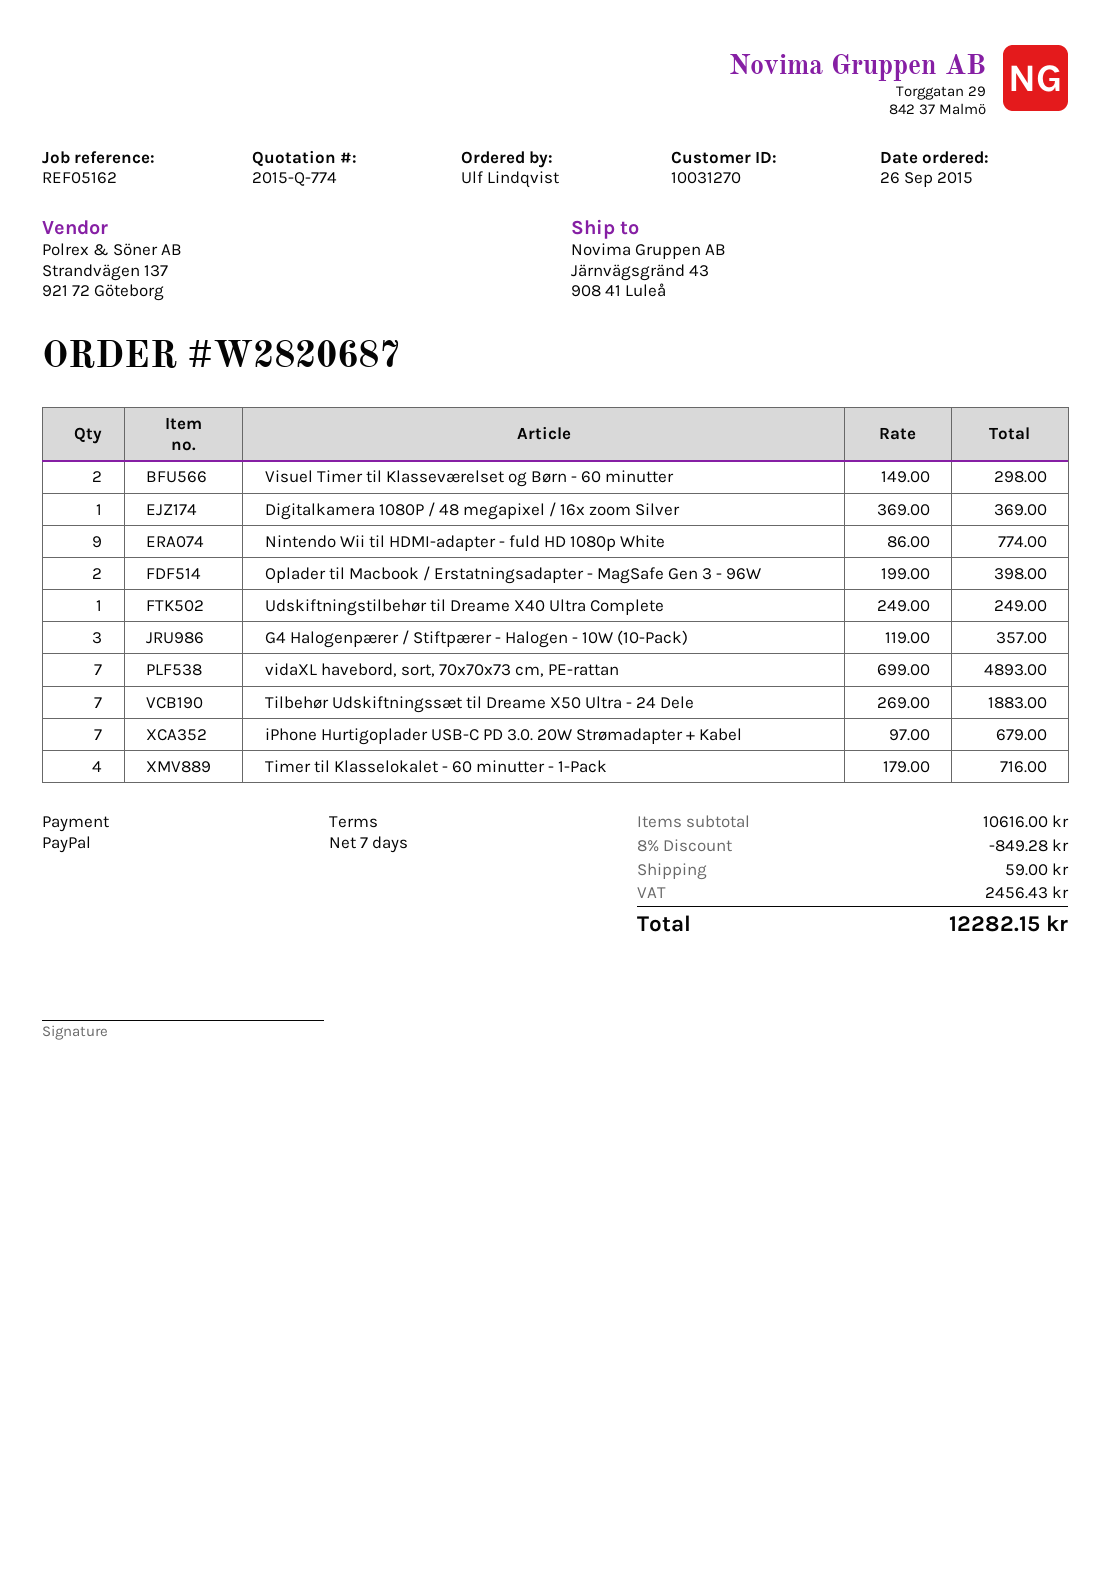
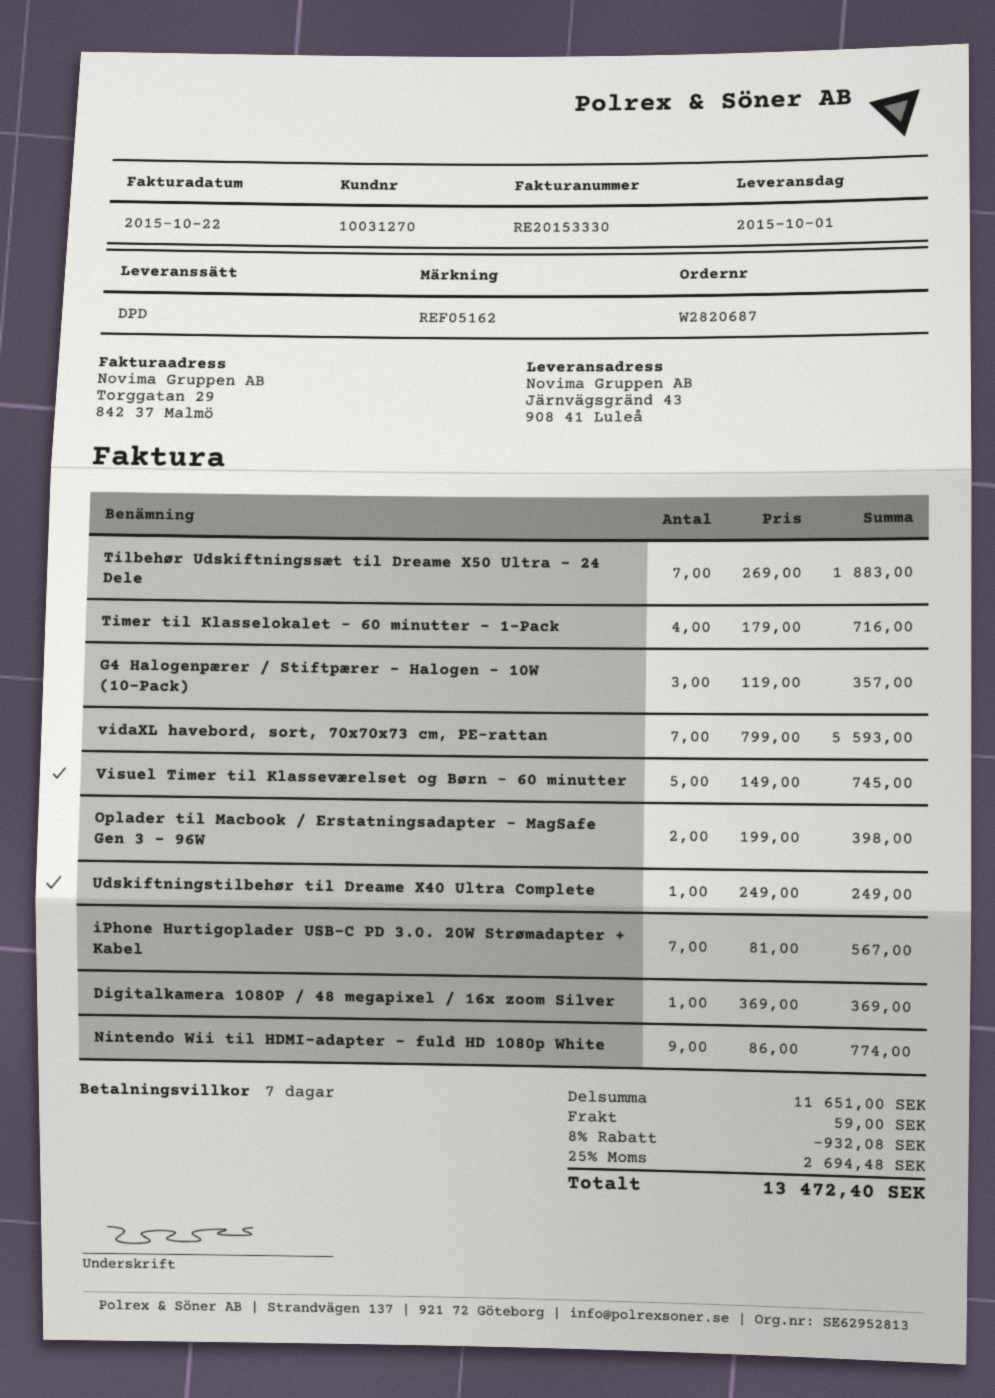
Visuel Timer til Klasseværelset og Børn - 60 minutter: 2 x 149.00 = 298.00 -> 5 x 149.00 = 745.00
vidaXL havebord, sort, 70x70x73 cm, PE-rattan: 7 x 699.00 = 4893.00 -> 7 x 799.00 = 5593.00
iPhone Hurtigoplader USB-C PD 3.0. 20W Strømadapter + Kabel: 7 x 97.00 = 679.00 -> 7 x 81.00 = 567.00
subtotal: 10616.00 -> 11651.00
discount: 8% = 849.28 -> 8% = 932.08
tax: 2456.43 -> 2694.48
total: 12282.15 -> 13472.40

